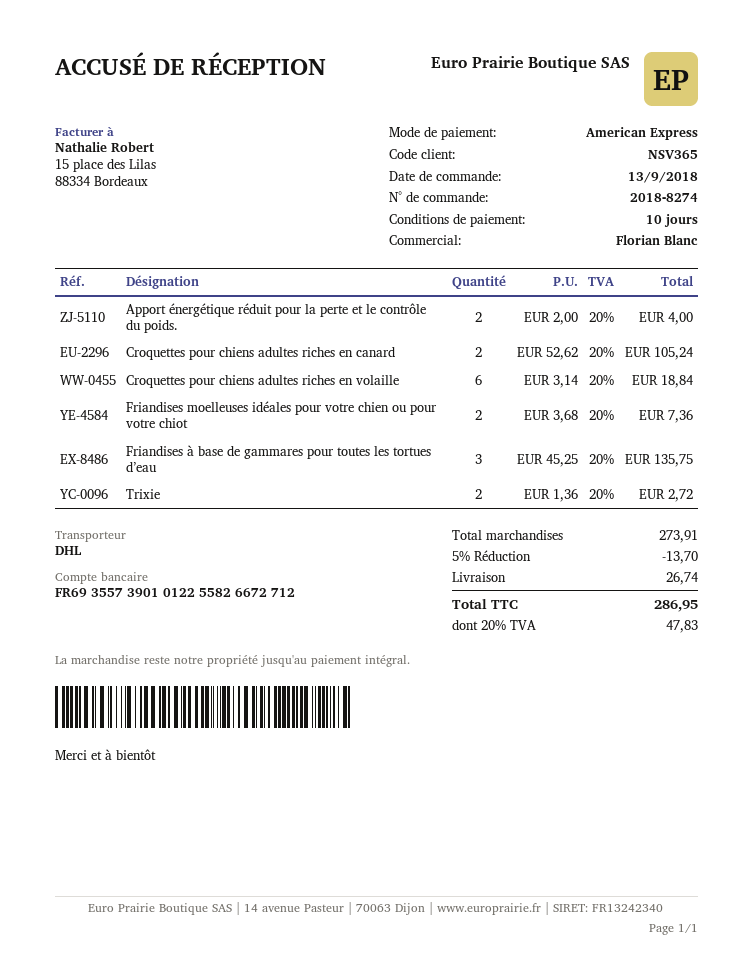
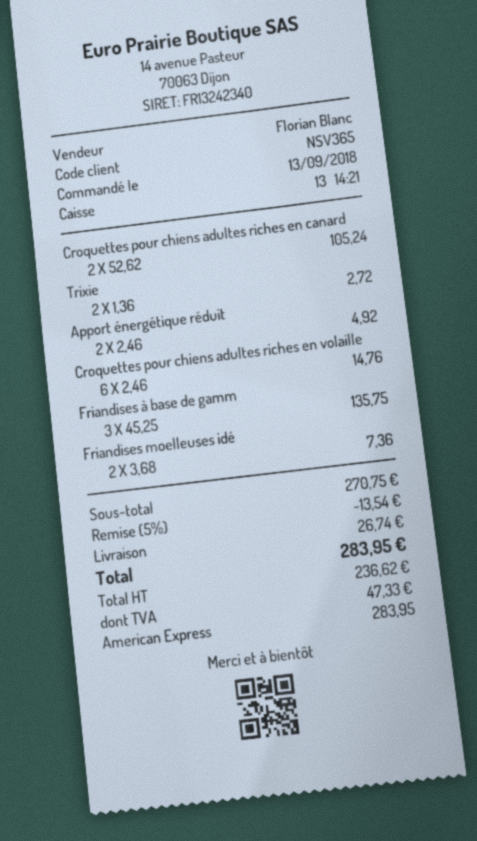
Apport énergétique réduit pour la perte et le contrôle du poids.: 2 x 2.00 = 4.00 -> 2 x 2.46 = 4.92
Croquettes pour chiens adultes riches en volaille: 6 x 3.14 = 18.84 -> 6 x 2.46 = 14.76
subtotal: 273.91 -> 270.75
discount: 5% = 13.70 -> 5% = 13.54
tax: 47.83 -> 47.33
total: 286.95 -> 283.95

